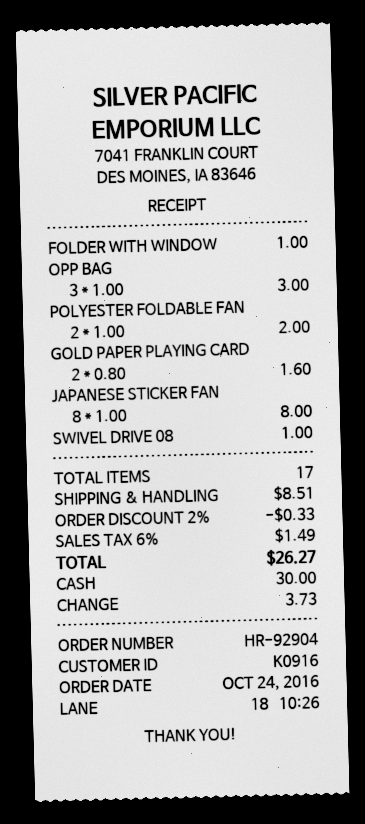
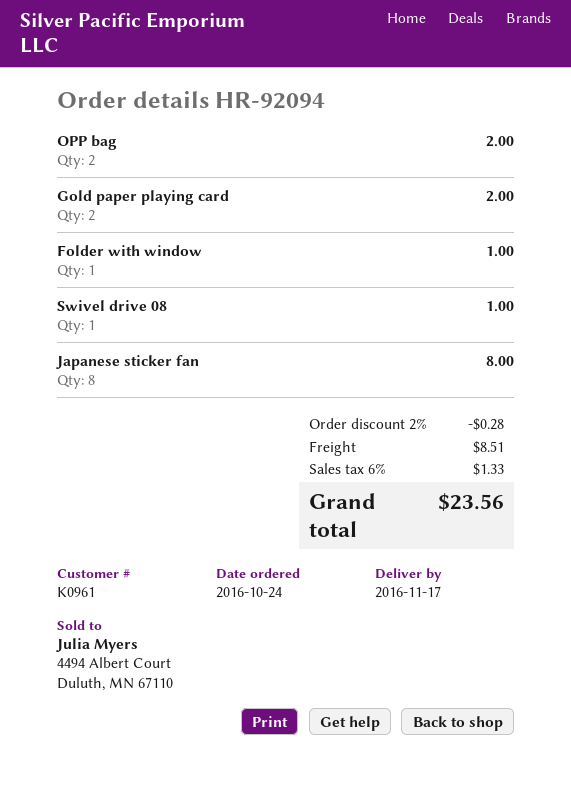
order number: HR-92904 -> HR-92094
customer number: K0916 -> K0961
OPP BAG: 3 for 3.00 -> 2 for 2.00
POLYESTER FOLDABLE FAN: 2 for 2.00 -> none
GOLD PAPER PLAYING CARD: 2 for 1.60 -> 2 for 2.00
discount: 2% = 0.33 -> 2% = 0.28
tax: 6% = 1.49 -> 6% = 1.33
total: 26.27 -> 23.56

